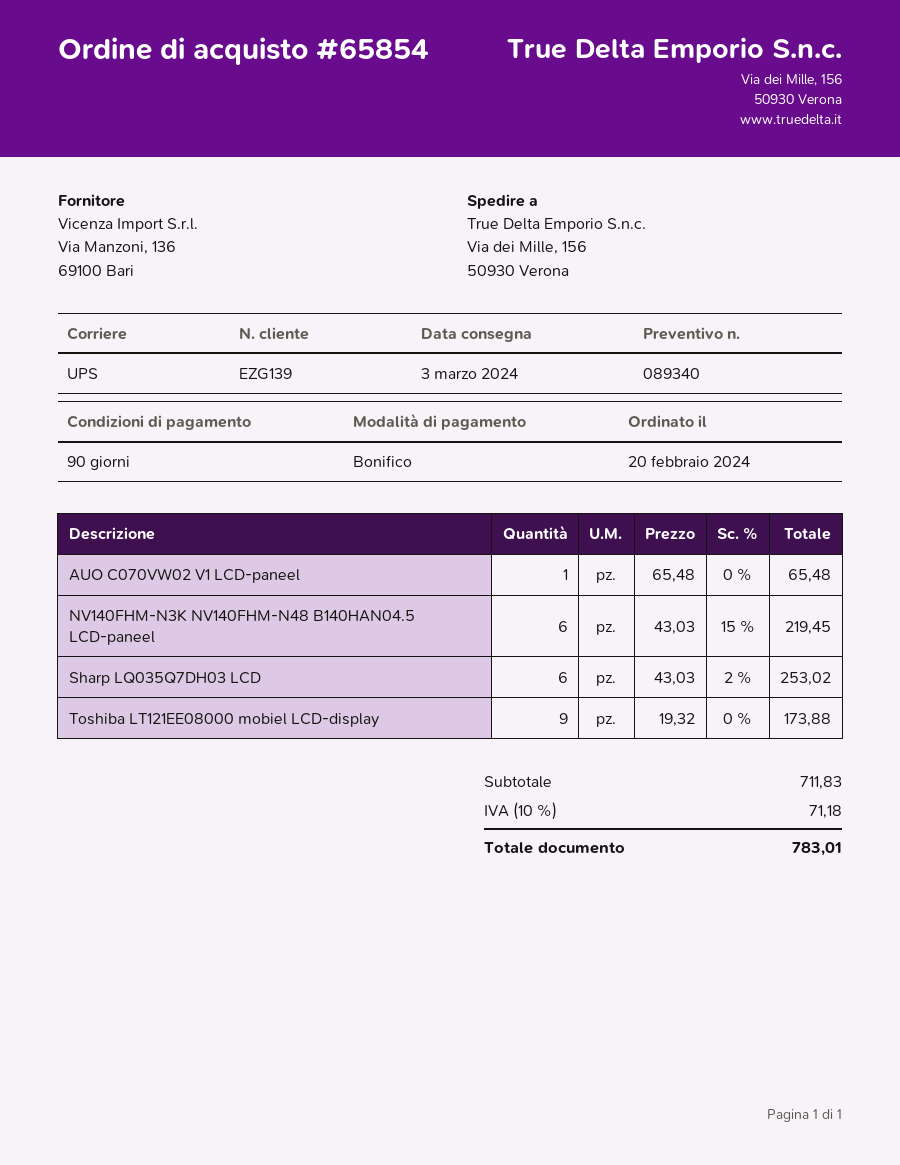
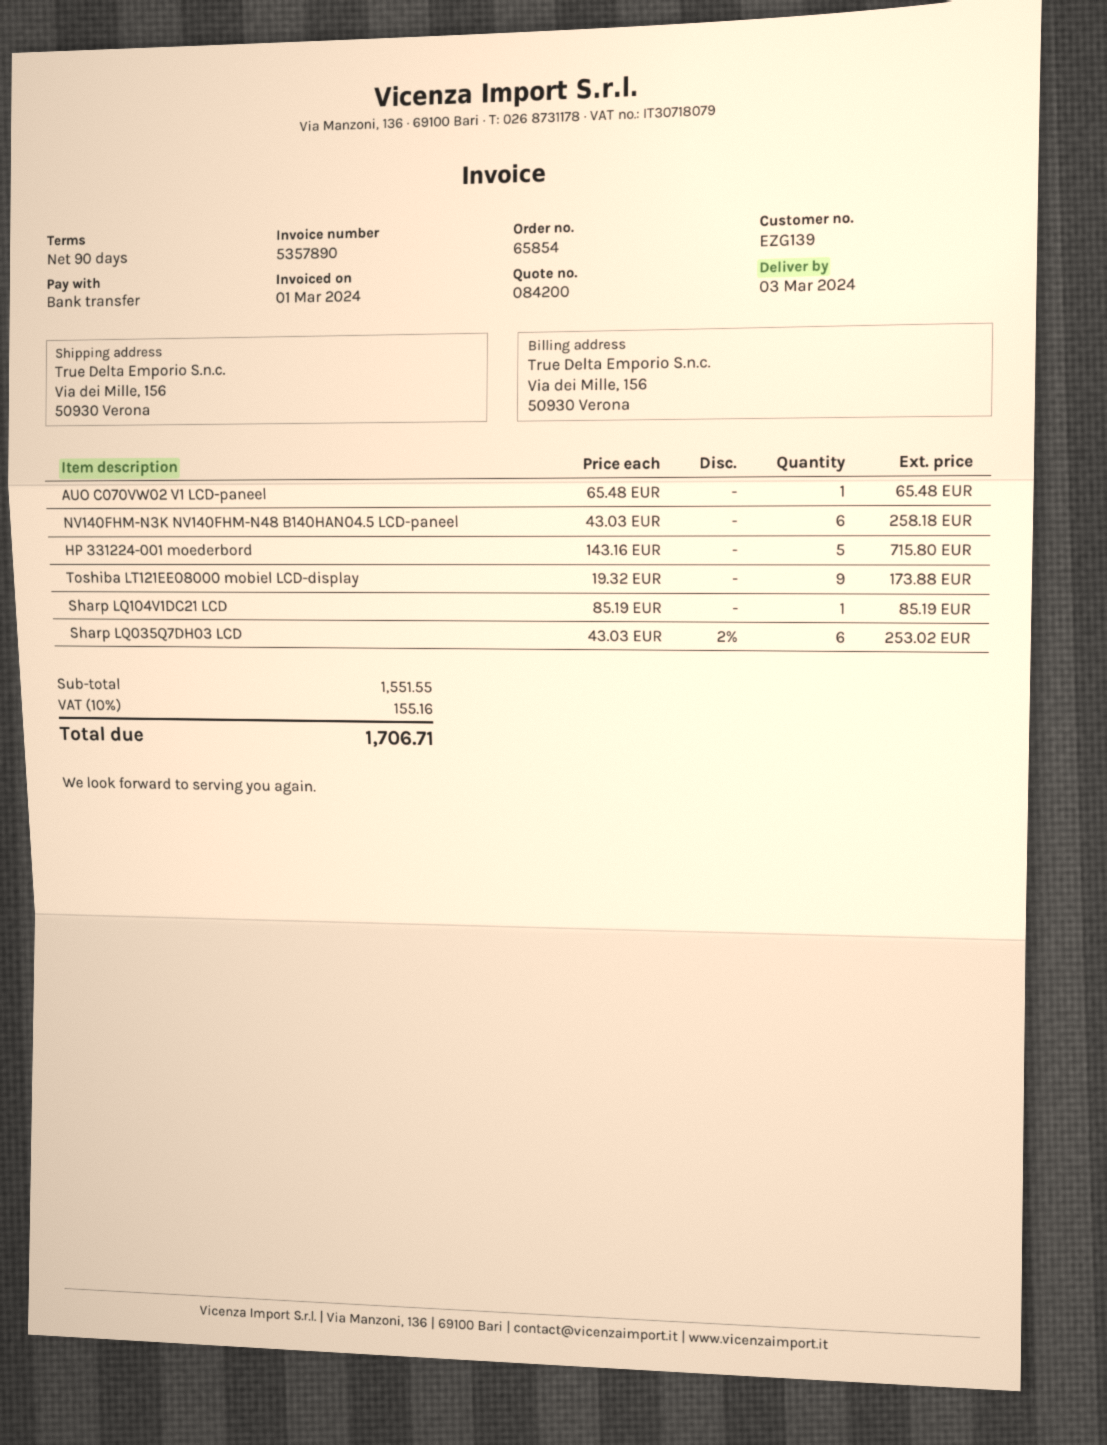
quote number: 089340 -> 084200
NV140FHM-N3K NV140FHM-N48 B140HAN04.5 LCD-paneel: 6 x 43.03 - 15% = 219.45 -> 6 x 43.03 = 258.18
HP 331224-001 moederbord: none -> 5 x 143.16 = 715.80
Sharp LQ104V1DC21 LCD: none -> 1 x 85.19 = 85.19
subtotal: 711.83 -> 1551.55
tax: 10% = 71.18 -> 10% = 155.16
total: 783.01 -> 1706.71

